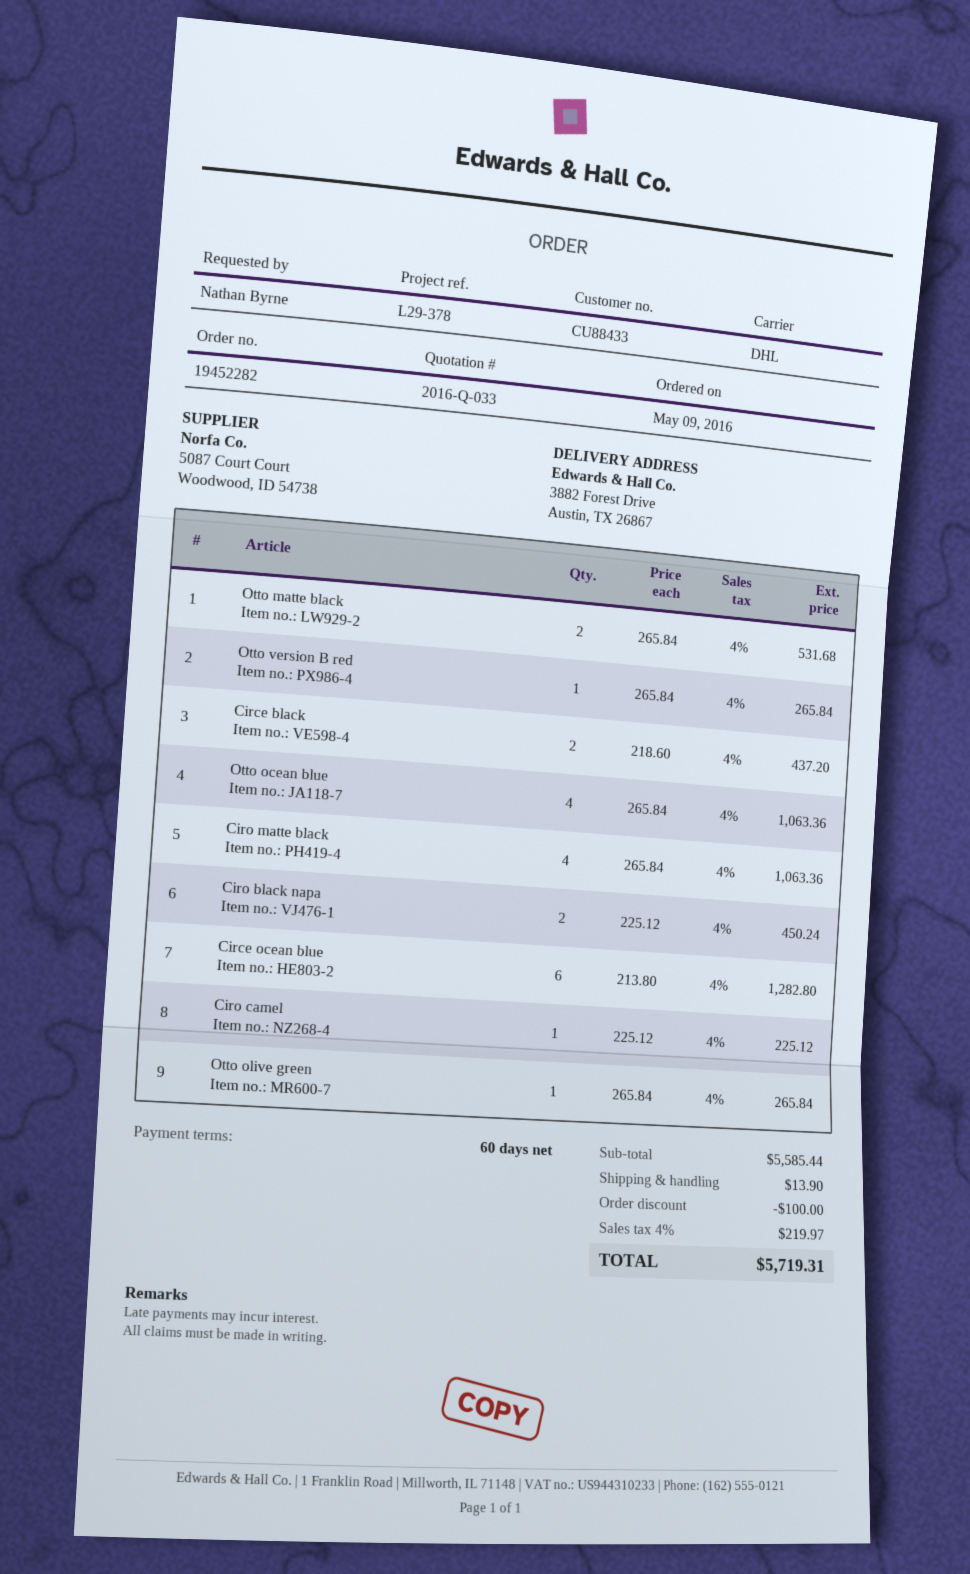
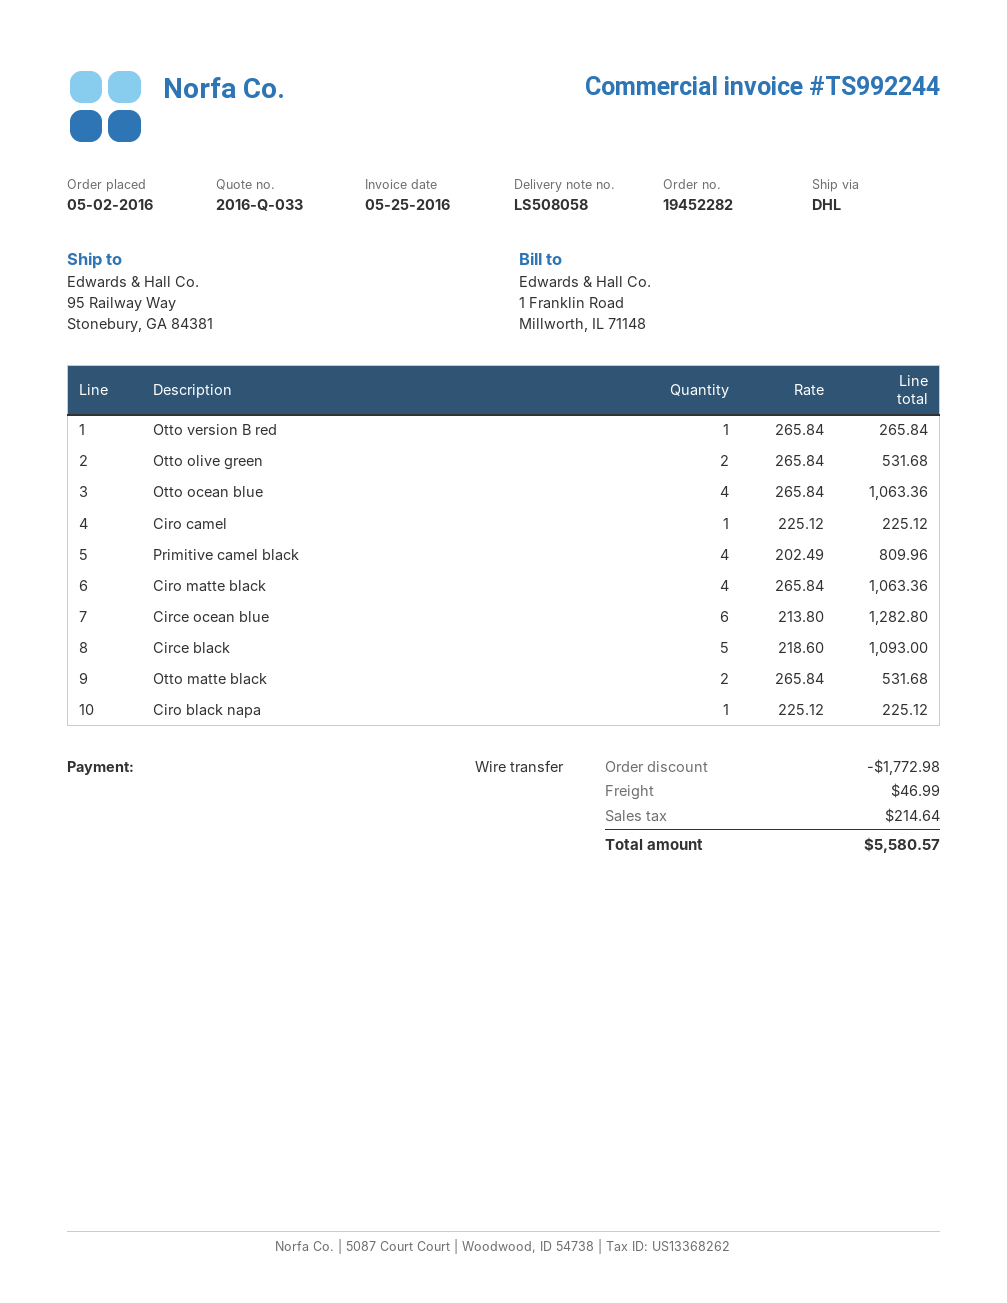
order date: 2016-05-09 -> 2016-05-02
ship to: 3882 Forest Drive, Austin, TX 26867 -> 95 Railway Way, Stonebury, GA 84381
Circe black: 2 x 218.60 = 437.20 -> 5 x 218.60 = 1093.00
Ciro black napa: 2 x 225.12 = 450.24 -> 1 x 225.12 = 225.12
Otto olive green: 1 x 265.84 = 265.84 -> 2 x 265.84 = 531.68
Primitive camel black: none -> 4 x 202.49 = 809.96
discount: 100.00 -> 1772.98
shipping: 13.90 -> 46.99
tax: 219.97 -> 214.64
total: 5719.31 -> 5580.57

